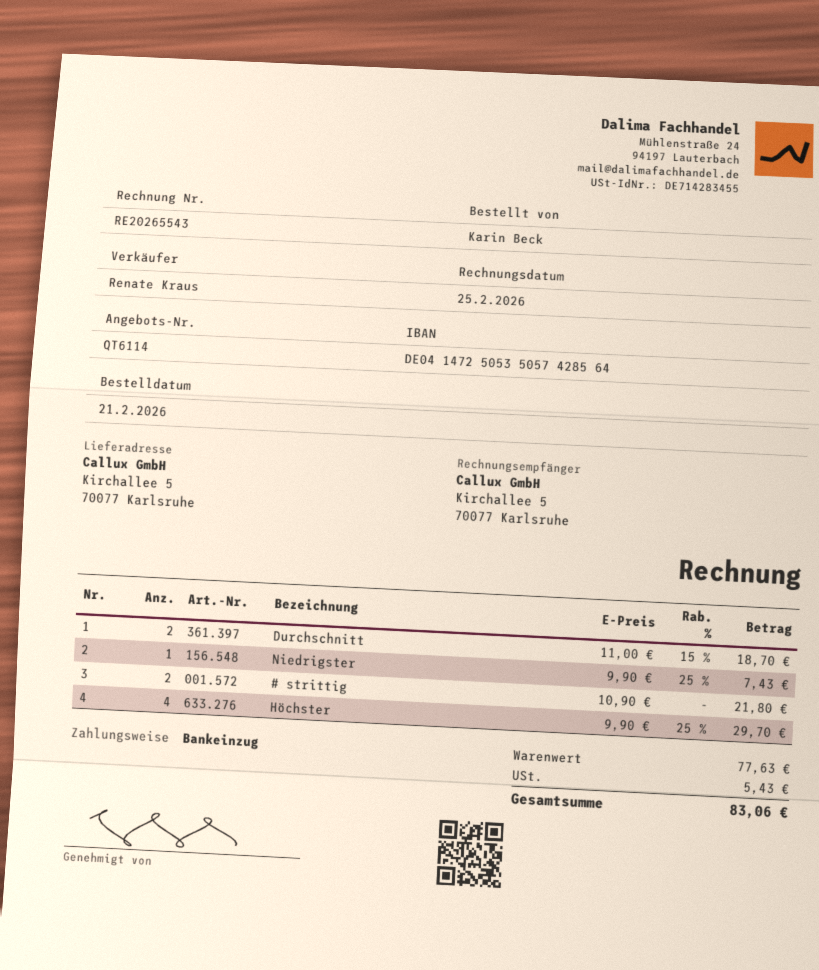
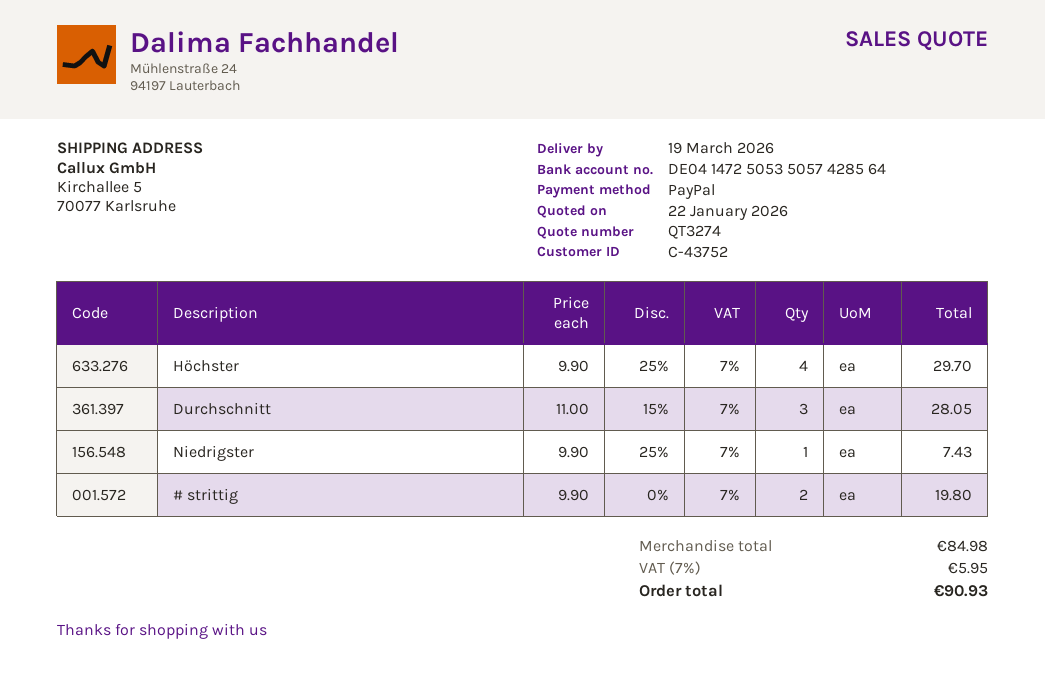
quote number: QT6114 -> QT3274
payment method: direct debit -> PayPal
Durchschnitt: 2 x 11.00 - 15% = 18.70 -> 3 x 11.00 - 15% = 28.05
# strittig: 2 x 10.90 = 21.80 -> 2 x 9.90 = 19.80
subtotal: 77.63 -> 84.98
tax: 5.43 -> 5.95
total: 83.06 -> 90.93

